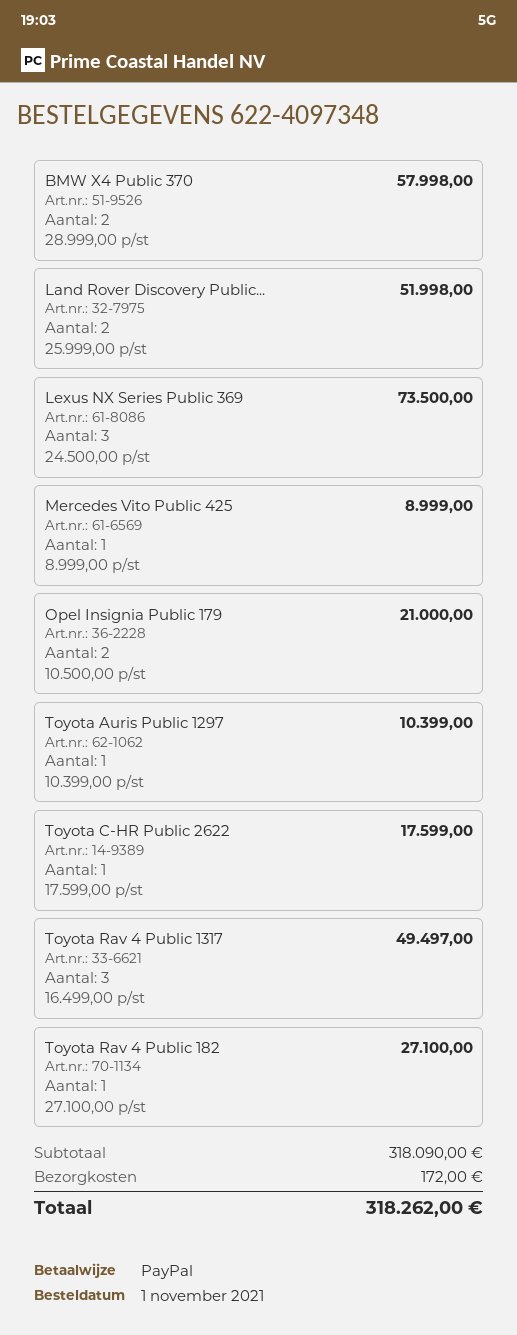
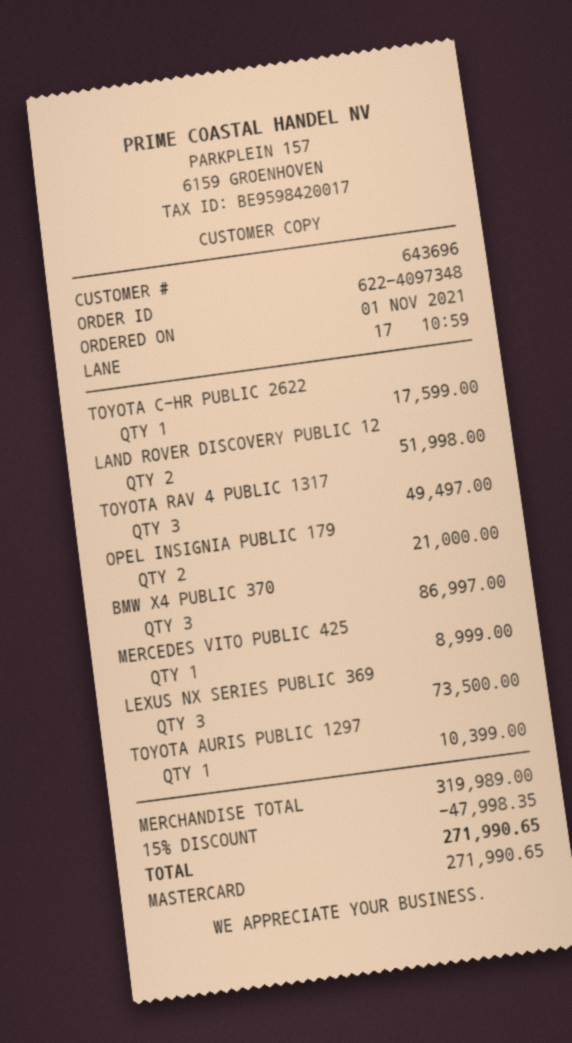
payment method: PayPal -> Mastercard
BMW X4 Public 370: 2 for 57998.00 -> 3 for 86997.00
Toyota Rav 4 Public 182: 1 for 27100.00 -> none
subtotal: 318090.00 -> 319989.00
discount: none -> 15% = 47998.35
shipping: 172.00 -> none
total: 318262.00 -> 271990.65

